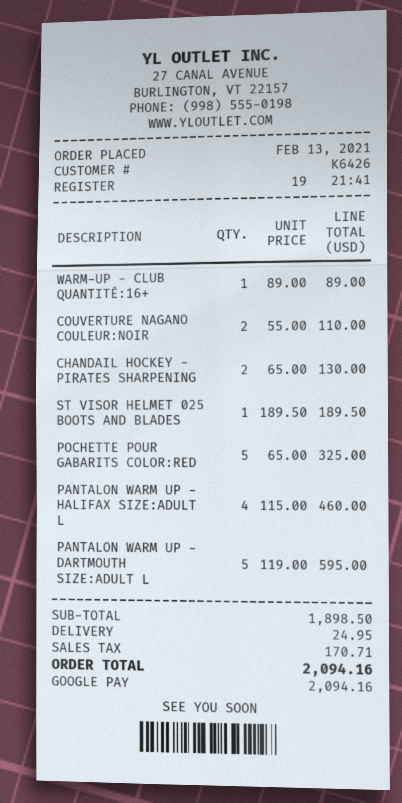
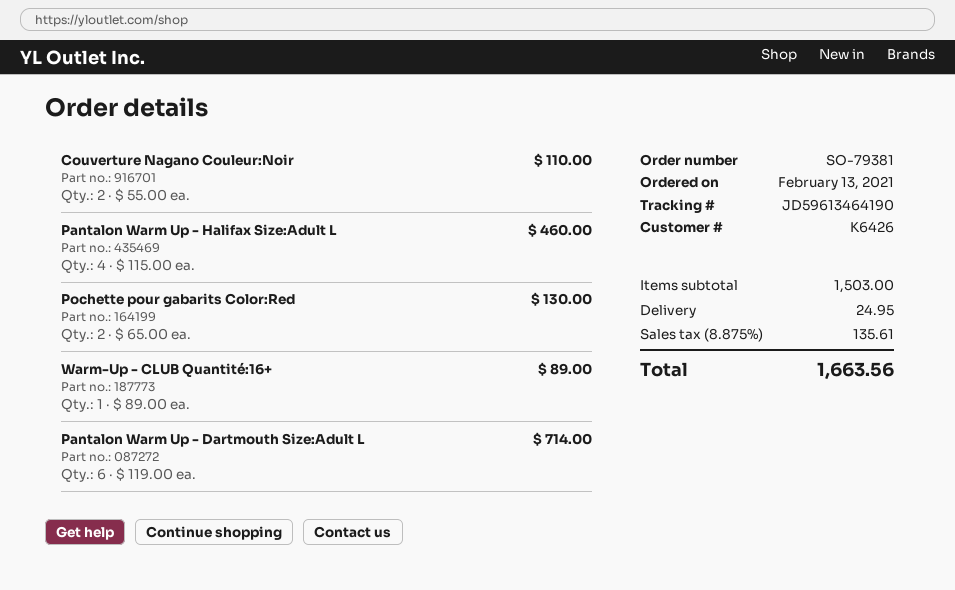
CHANDAIL HOCKEY - PIRATES SHARPENING: 2 x 65.00 = 130.00 -> none
ST VISOR HELMET 025 BOOTS AND BLADES: 1 x 189.50 = 189.50 -> none
POCHETTE POUR GABARITS COLOR:RED: 5 x 65.00 = 325.00 -> 2 x 65.00 = 130.00
PANTALON WARM UP - DARTMOUTH SIZE:ADULT L: 5 x 119.00 = 595.00 -> 6 x 119.00 = 714.00
subtotal: 1898.50 -> 1503.00
tax: 170.71 -> 135.61
total: 2094.16 -> 1663.56

